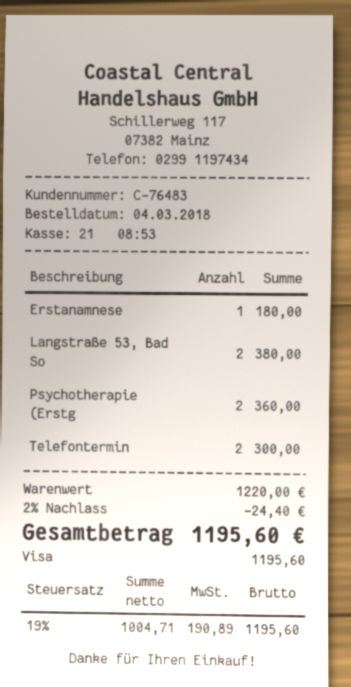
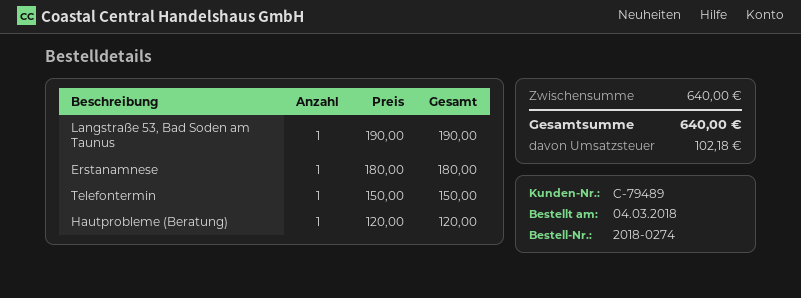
customer number: C-76483 -> C-79489
Langstraße 53, Bad So: 2 for 380.00 -> 1 for 190.00
Psychotherapie (Erstg: 2 for 360.00 -> none
Telefontermin: 2 for 300.00 -> 1 for 150.00
Hautprobleme (Beratung): none -> 1 for 120.00
subtotal: 1220.00 -> 640.00
discount: 2% = 24.40 -> none
tax: 190.89 -> 102.18
total: 1195.60 -> 640.00

